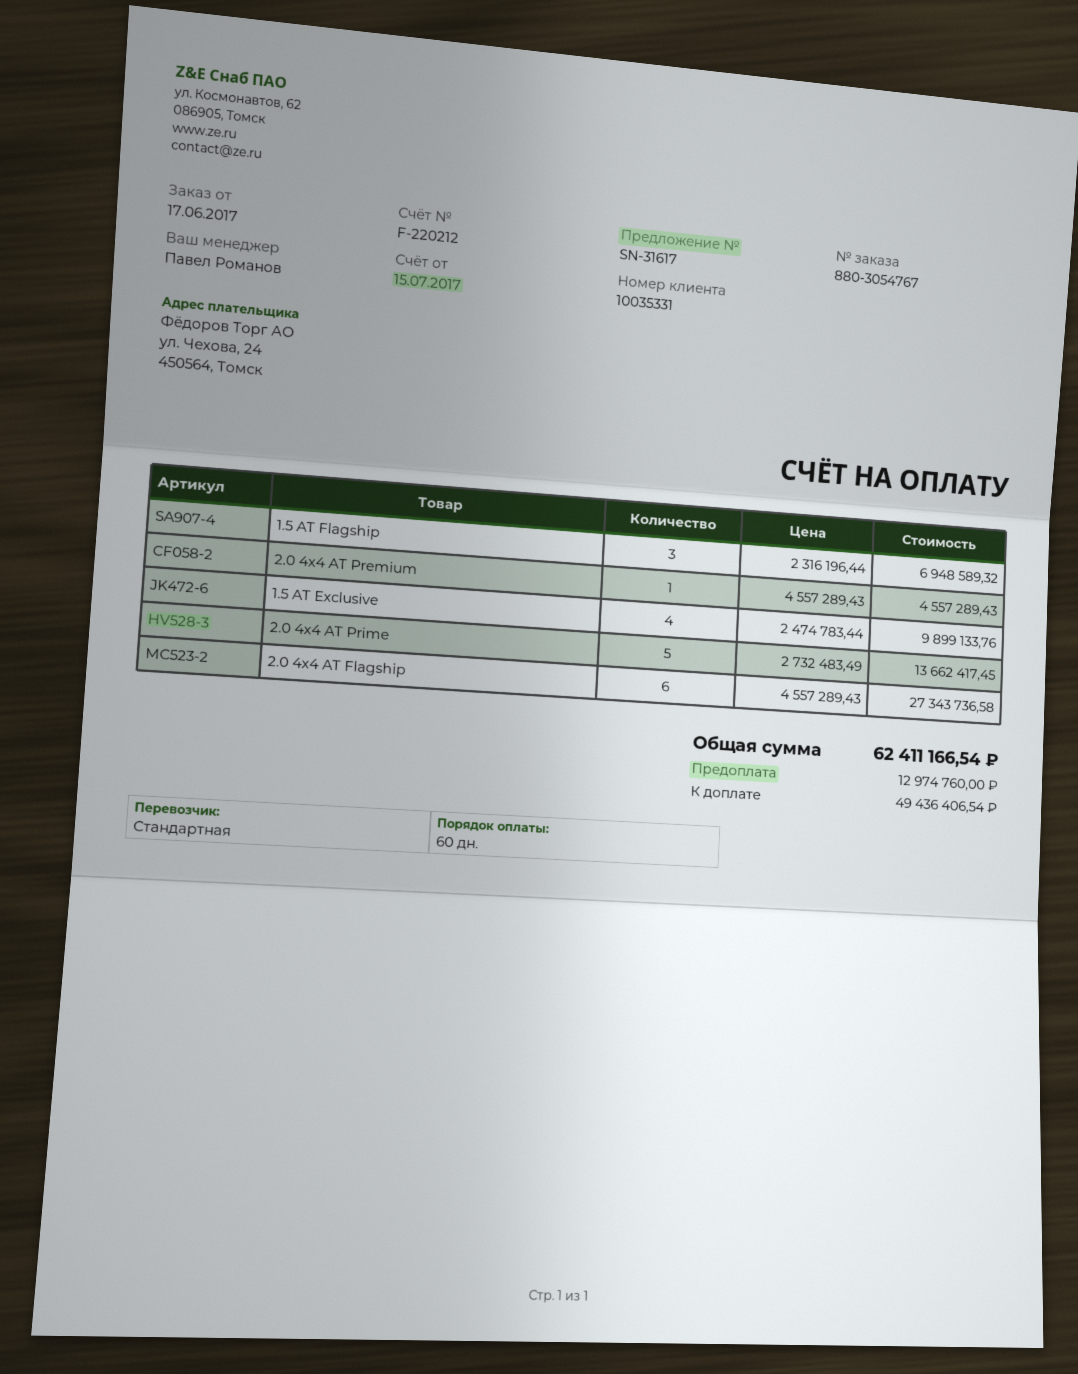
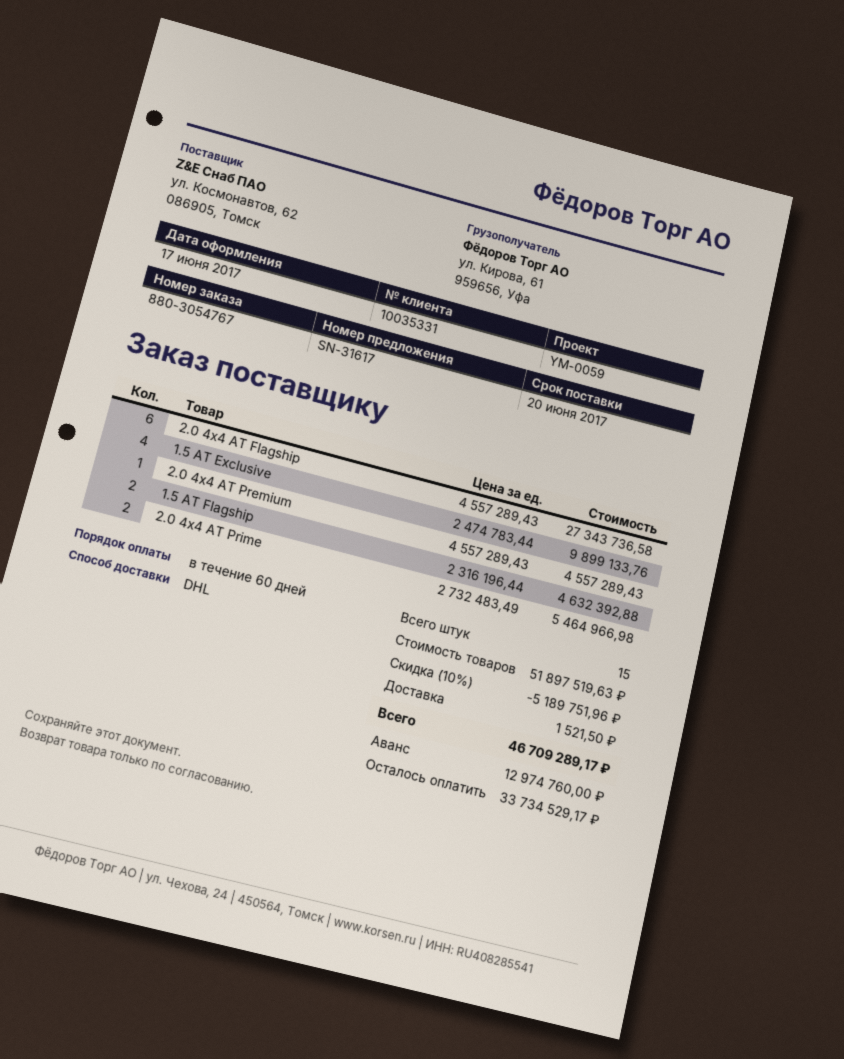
shipping method: standard -> DHL
1.5 AT Flagship: 3 x 2316196.44 = 6948589.32 -> 2 x 2316196.44 = 4632392.88
2.0 4x4 AT Prime: 5 x 2732483.49 = 13662417.45 -> 2 x 2732483.49 = 5464966.98
discount: none -> 10% = 5189751.96
shipping: none -> 1521.50
total: 62411166.54 -> 46709289.17
balance: 49436406.54 -> 33734529.17

